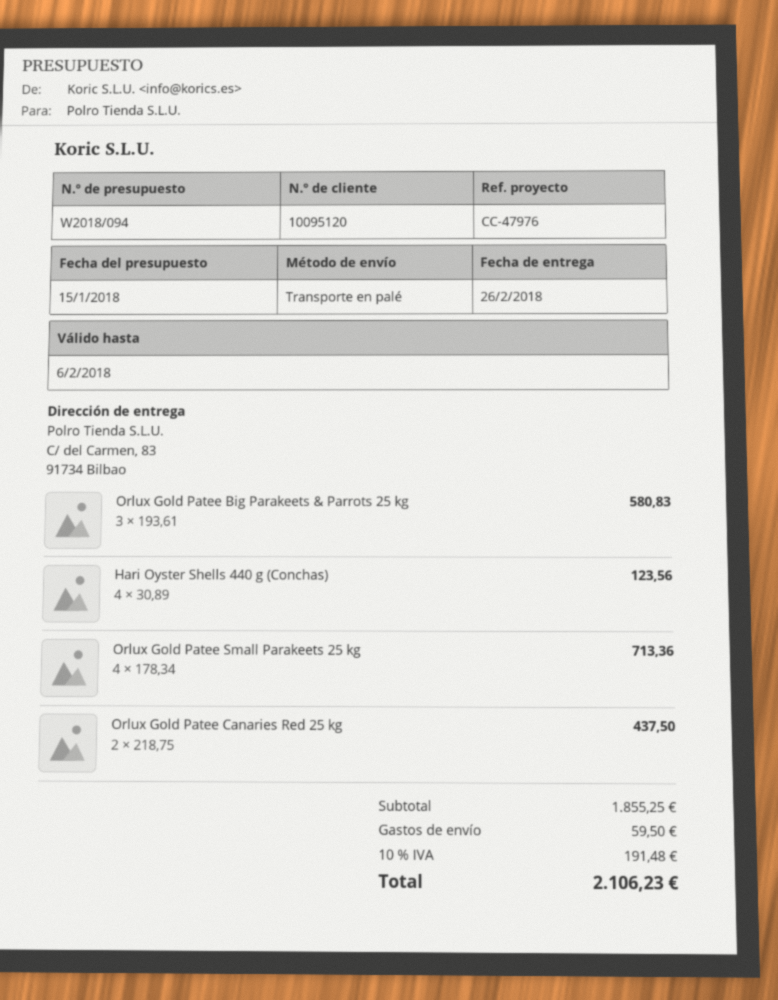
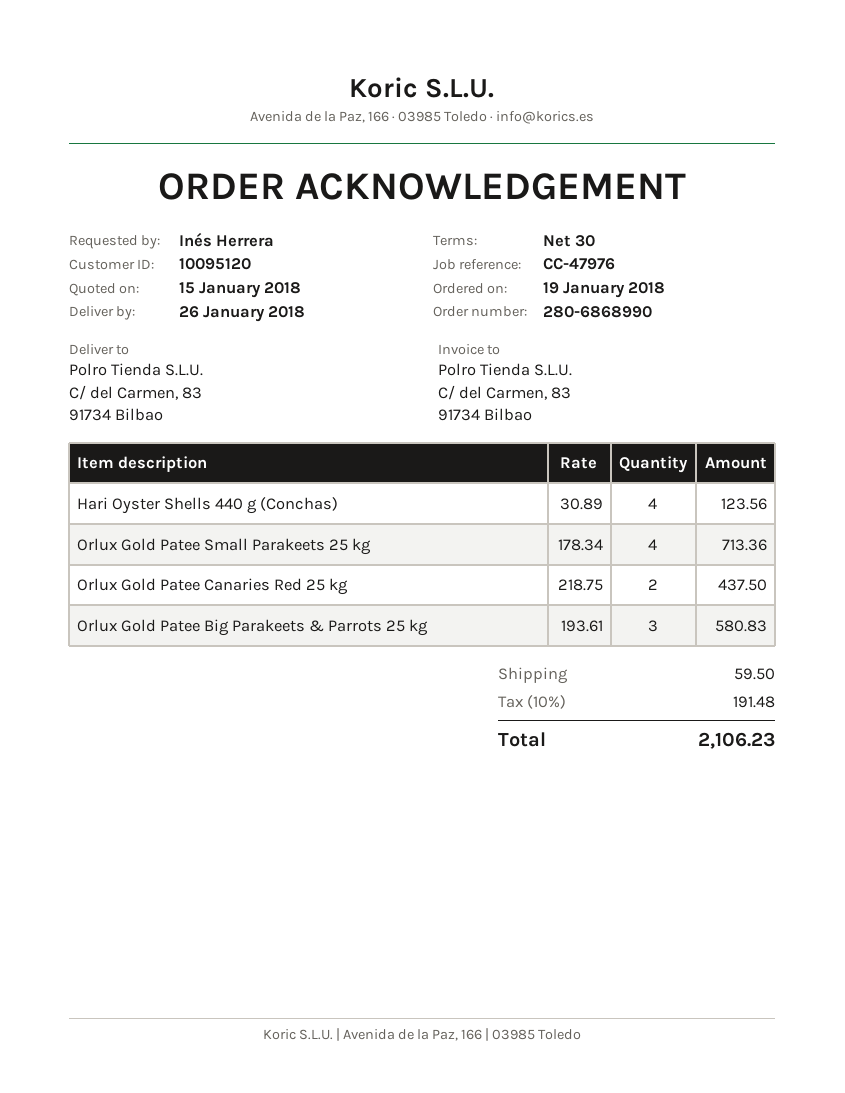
delivery date: 2018-02-26 -> 2018-01-26

